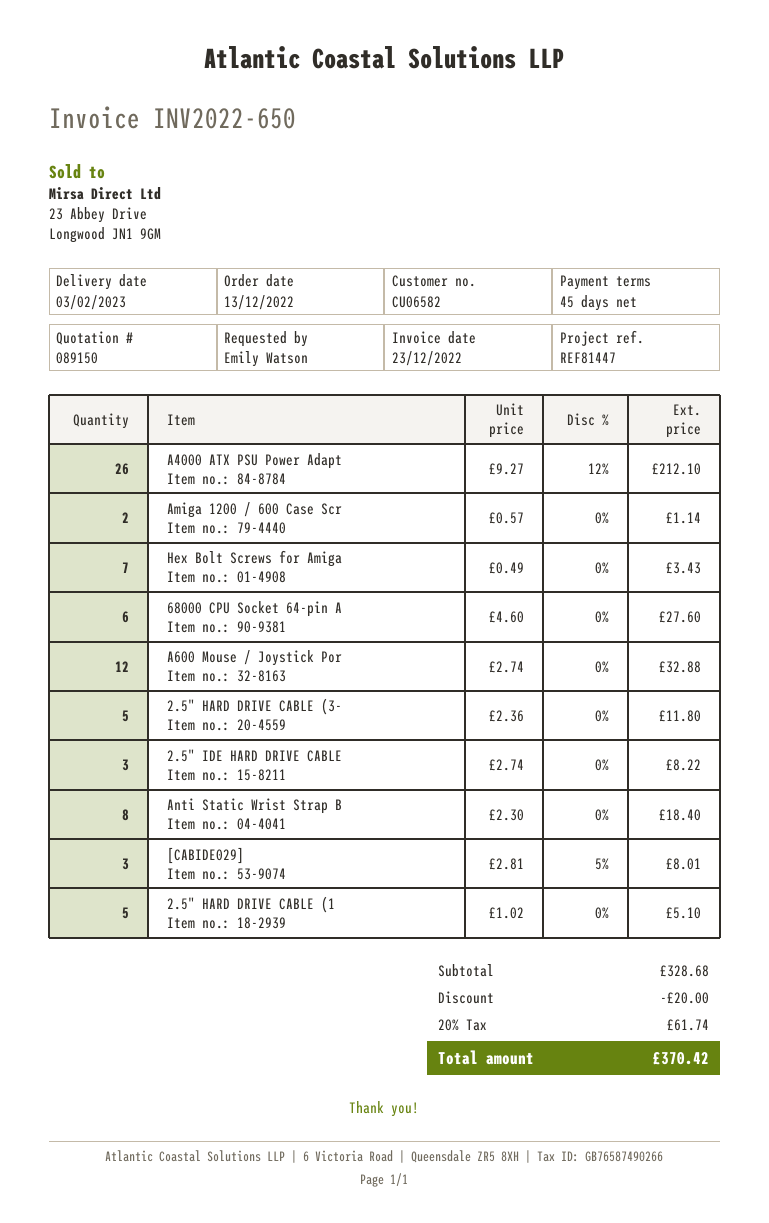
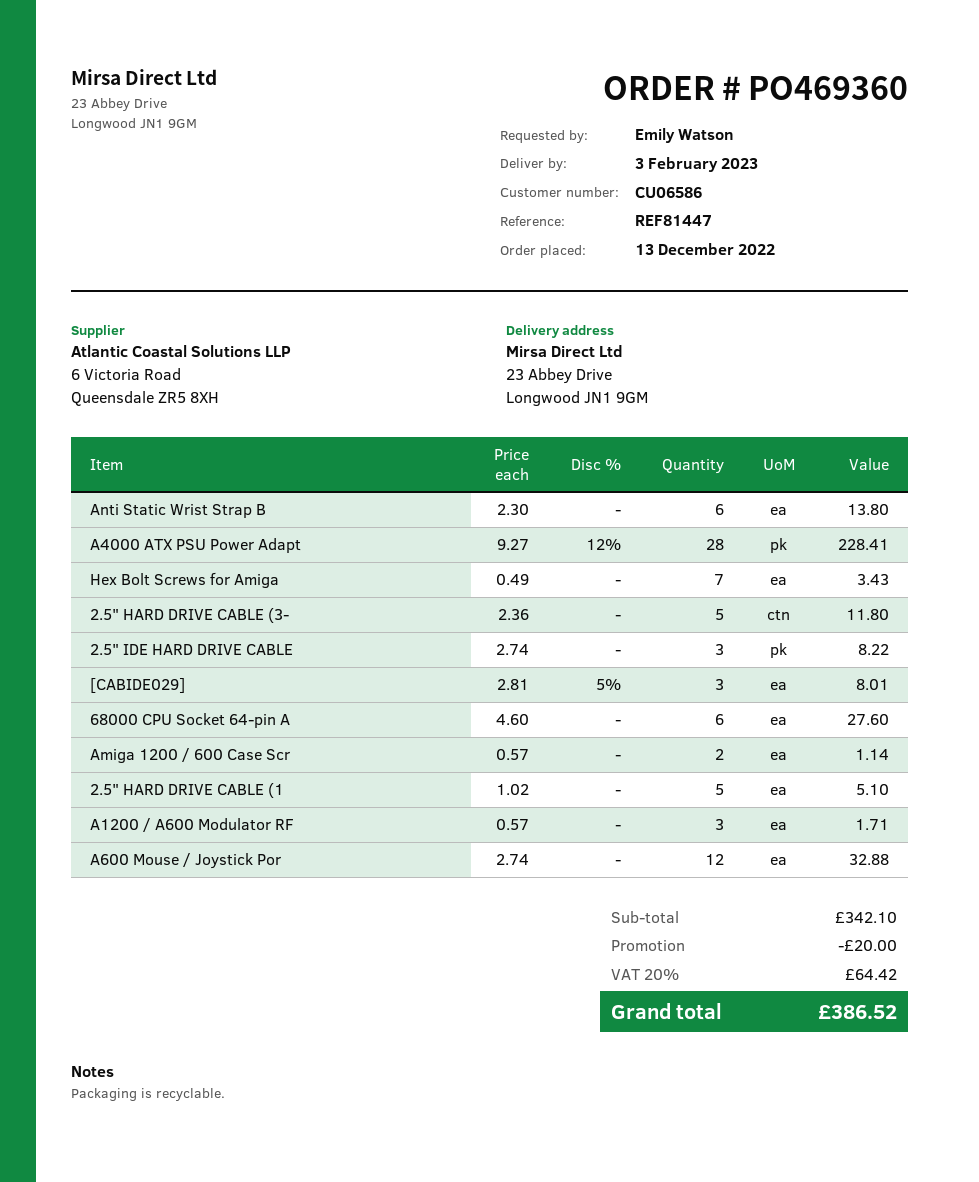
customer number: CU06582 -> CU06586
A4000 ATX PSU Power Adapt: 26 x 9.27 - 12% = 212.10 -> 28 x 9.27 - 12% = 228.41
Anti Static Wrist Strap B: 8 x 2.30 = 18.40 -> 6 x 2.30 = 13.80
A1200 / A600 Modulator RF: none -> 3 x 0.57 = 1.71
subtotal: 328.68 -> 342.10
tax: 20% = 61.74 -> 20% = 64.42
total: 370.42 -> 386.52

